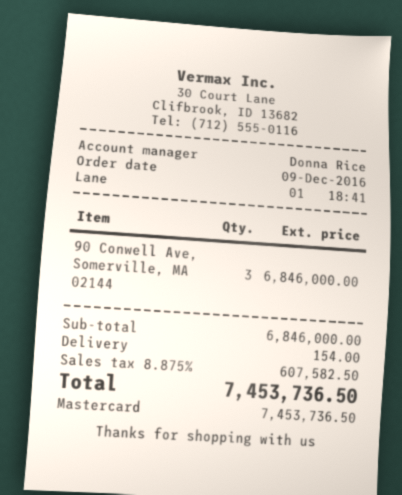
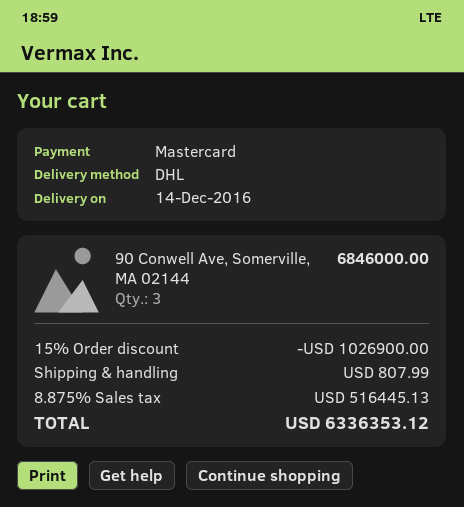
discount: none -> 15% = 1026900.00
shipping: 154.00 -> 807.99
tax: 8.875% = 607582.50 -> 8.875% = 516445.13
total: 7453736.50 -> 6336353.12

